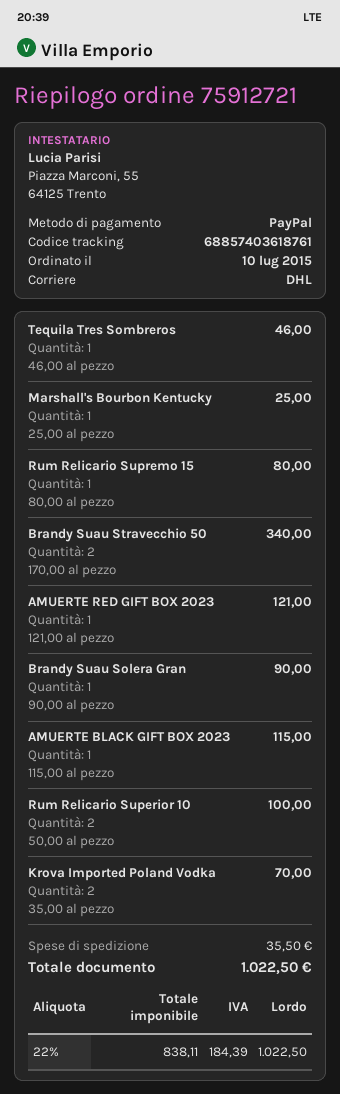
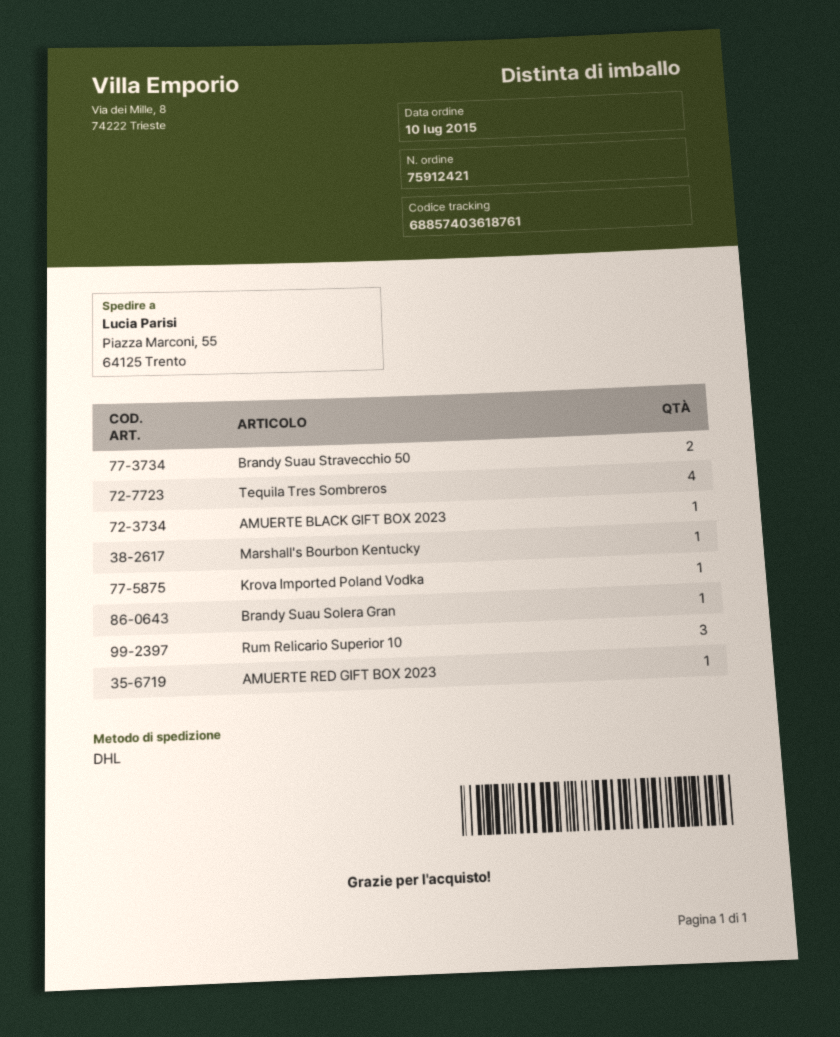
order number: 75912721 -> 75912421
Tequila Tres Sombreros: 1 -> 4
Rum Relicario Supremo 15: 1 -> none
Rum Relicario Superior 10: 2 -> 3
Krova Imported Poland Vodka: 2 -> 1

